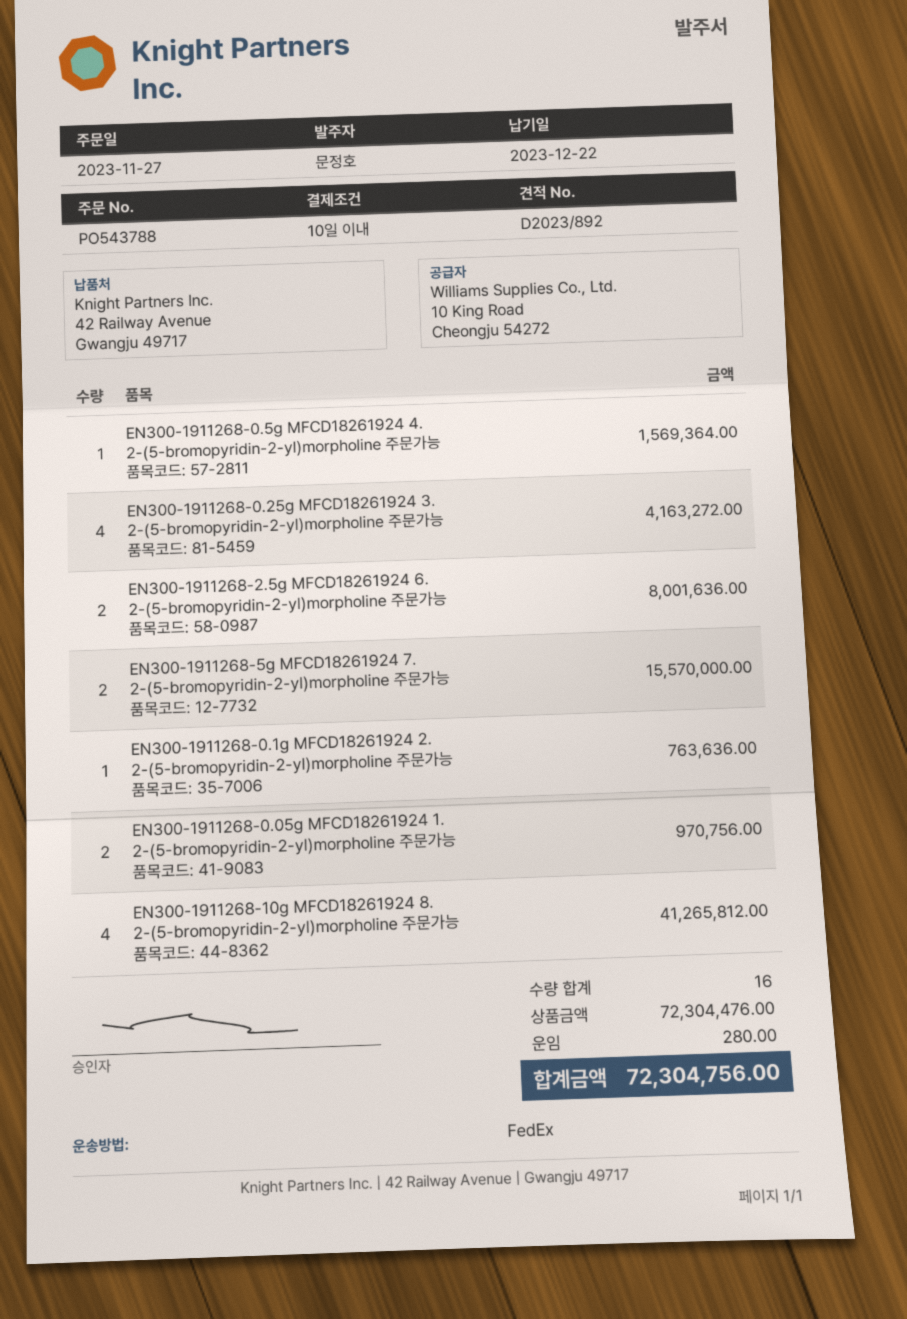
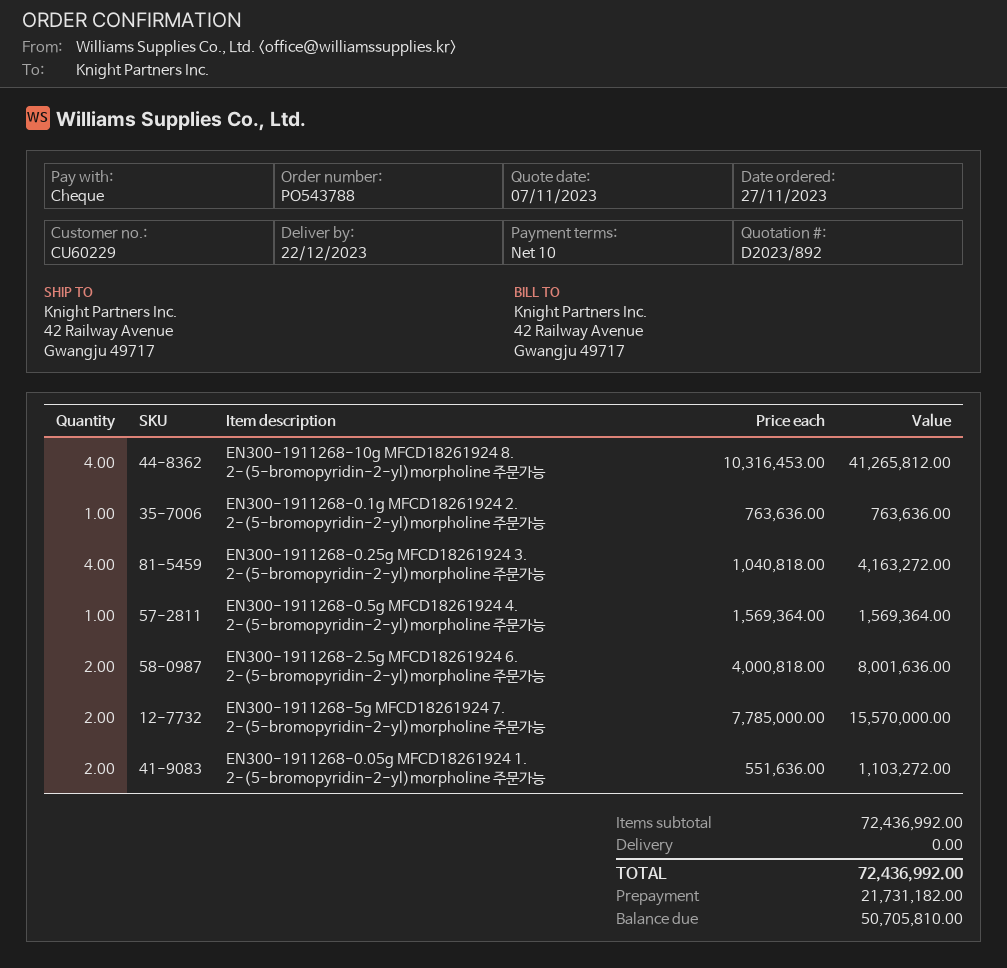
EN300-1911268-0.05g MFCD18261924 1. 2-(5-bromopyridin-2-yl)morpholine 주문가능: 2 for 970756.00 -> 2 for 1103272.00
subtotal: 72304476.00 -> 72436992.00
shipping: 280.00 -> 0.00
total: 72304756.00 -> 72436992.00

